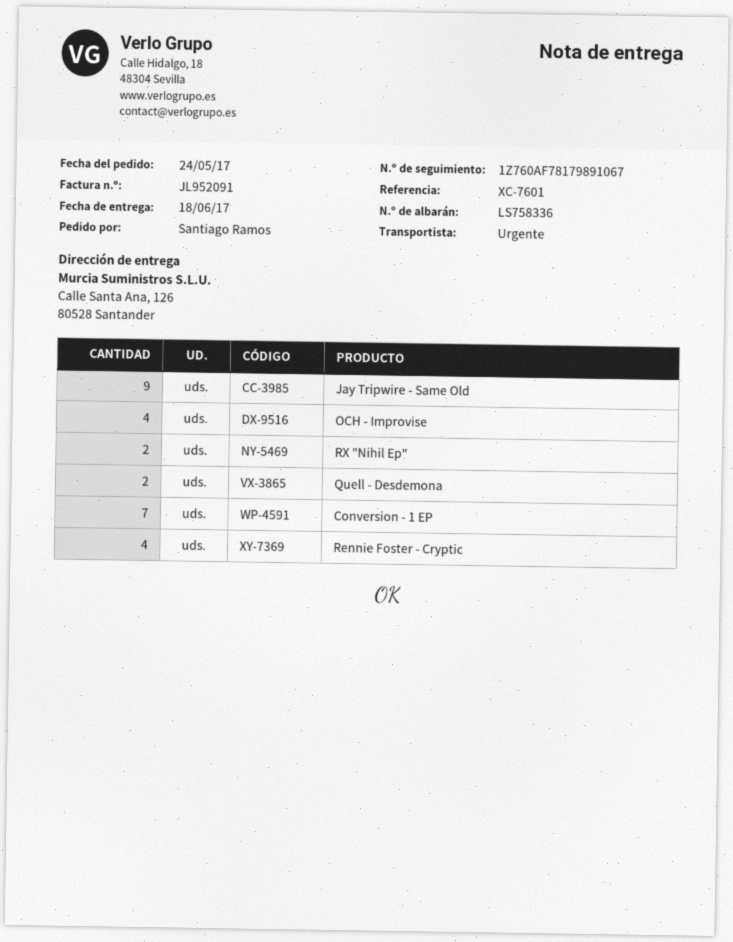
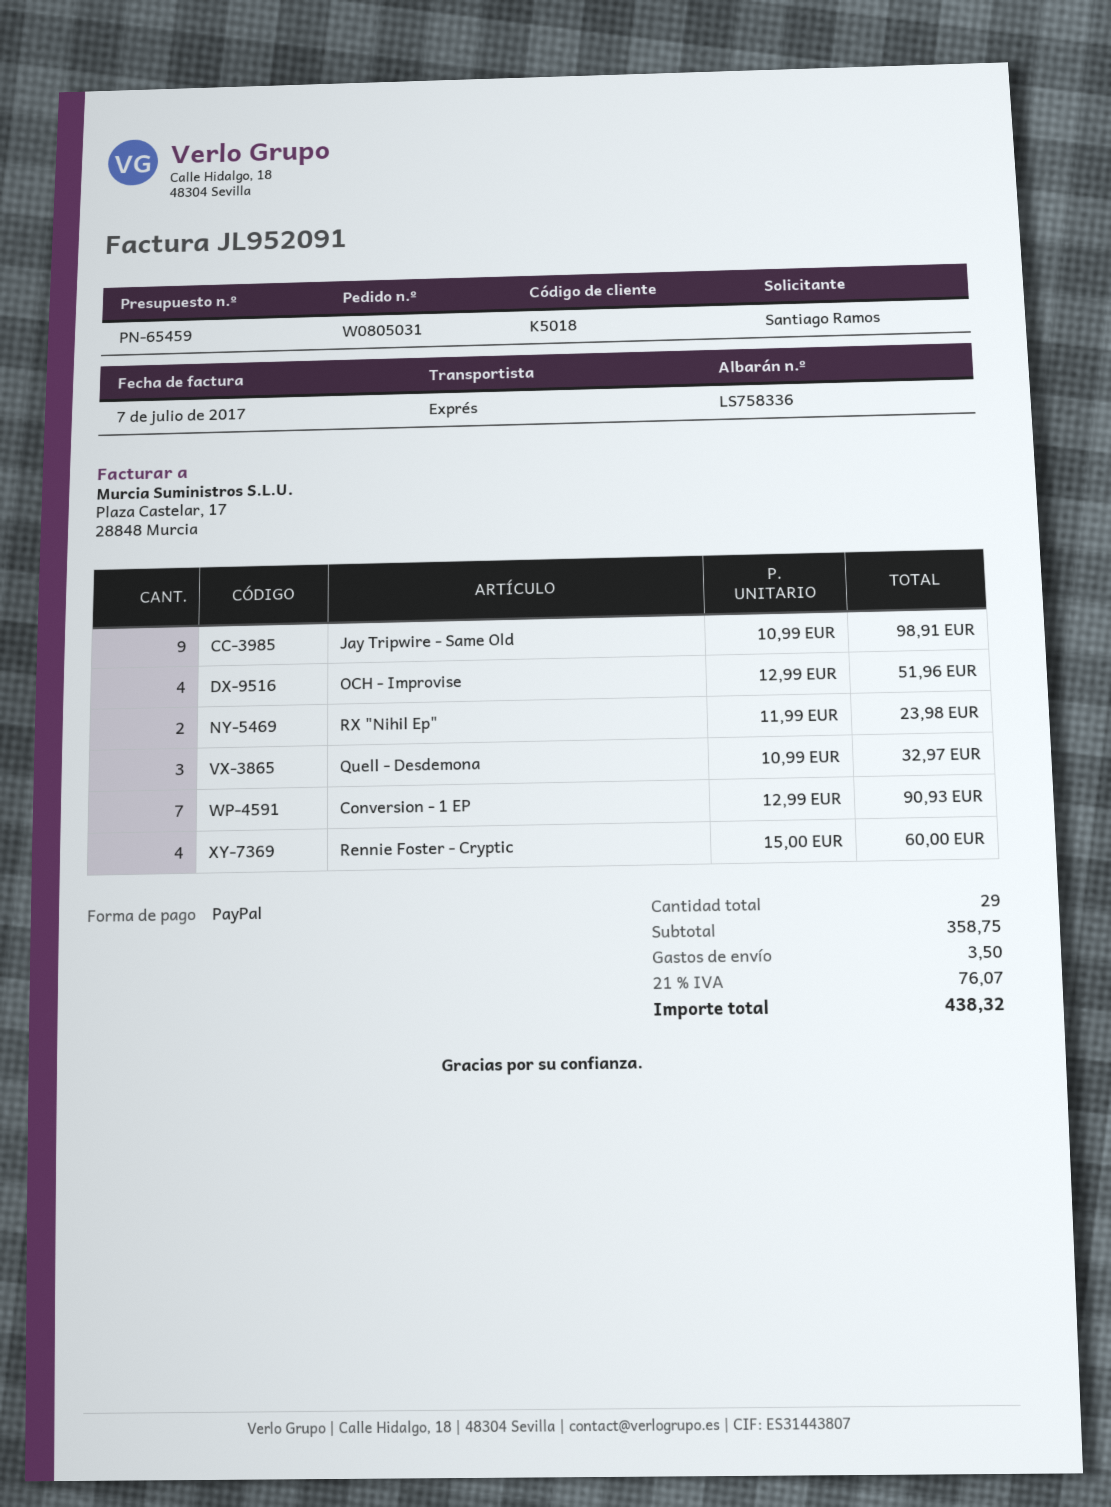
Quell - Desdemona: 2 -> 3

